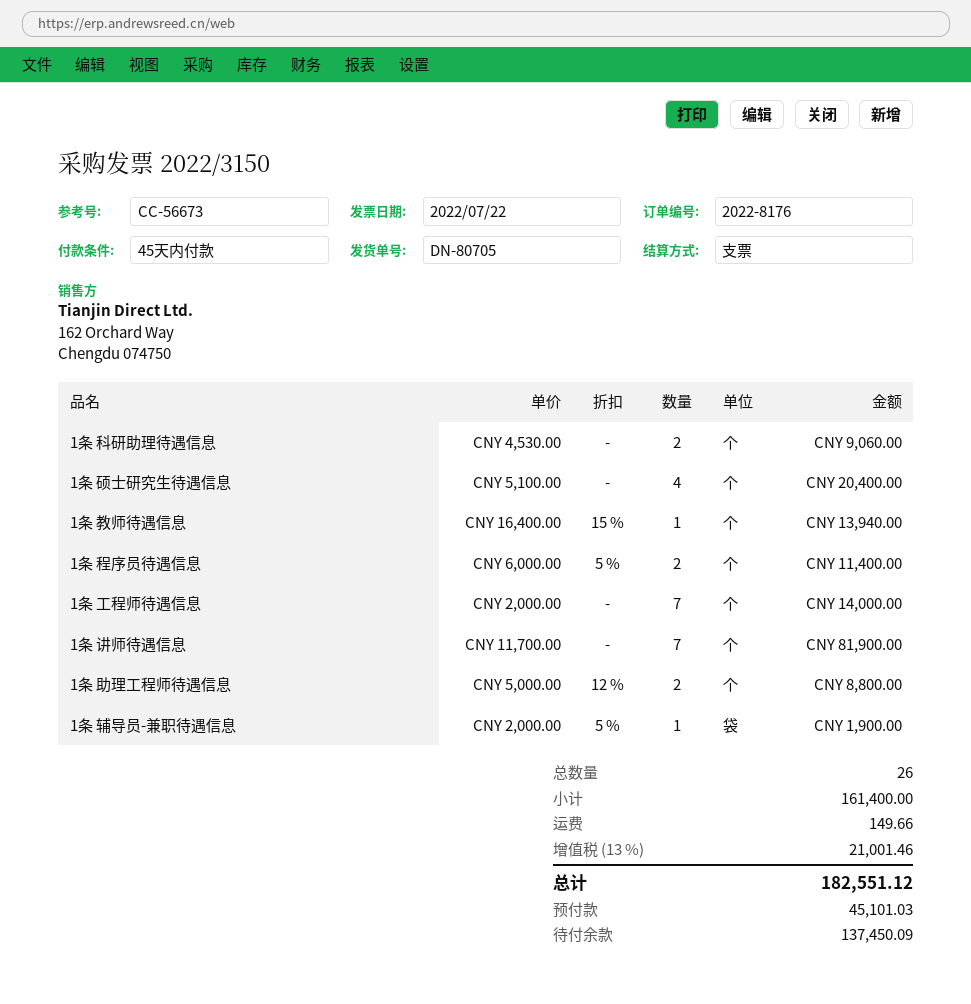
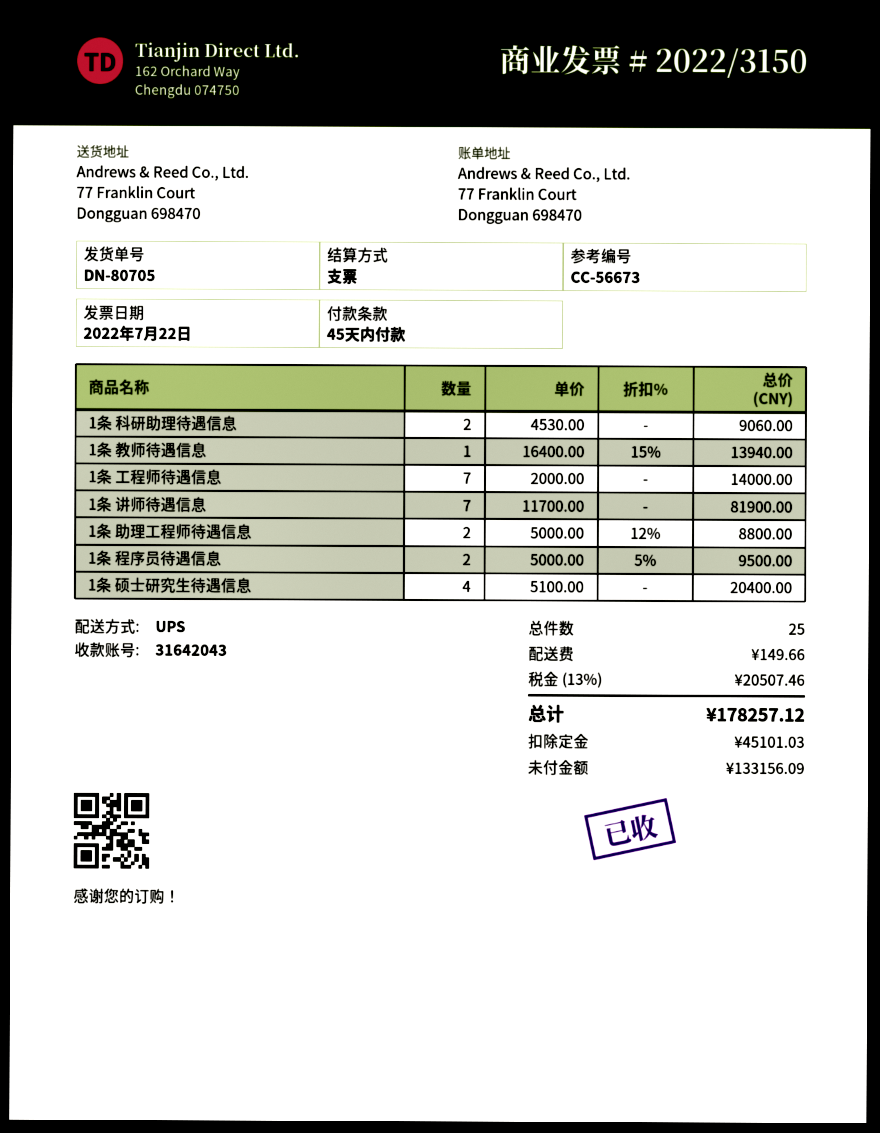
1条 程序员待遇信息: 2 x 6000.00 - 5% = 11400.00 -> 2 x 5000.00 - 5% = 9500.00
1条 辅导员-兼职待遇信息: 1 x 2000.00 - 5% = 1900.00 -> none
total quantity: 26 -> 25
tax: 13% = 21001.46 -> 13% = 20507.46
total: 182551.12 -> 178257.12
balance: 137450.09 -> 133156.09

